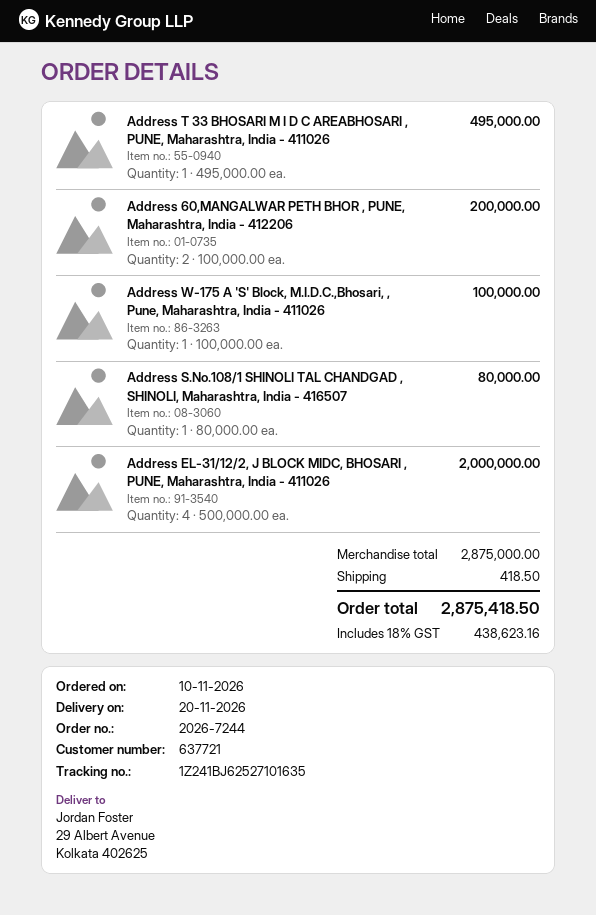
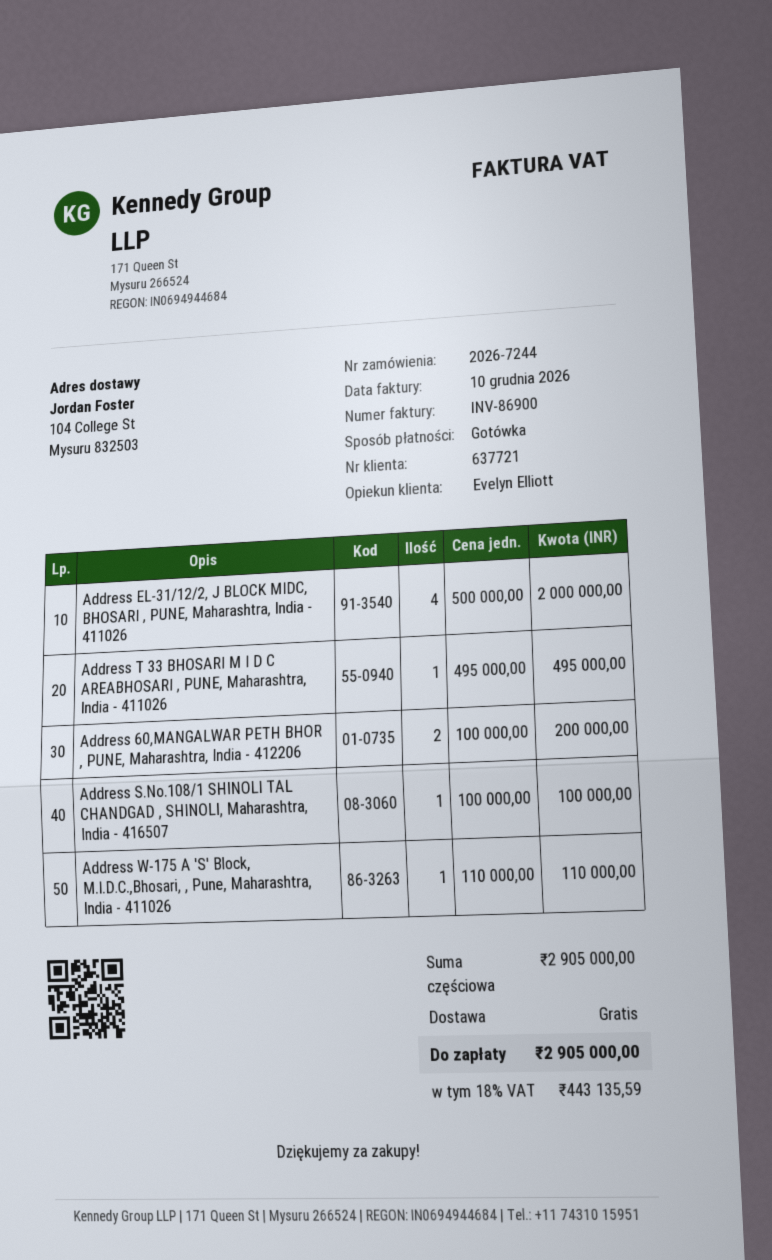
ship to: 29 Albert Avenue, Kolkata 402625 -> 104 College St, Mysuru 832503
Address W-175 A 'S' Block, M.I.D.C.,Bhosari, , Pune, Maharashtra, India - 411026: 1 x 100000.00 = 100000.00 -> 1 x 110000.00 = 110000.00
Address S.No.108/1 SHINOLI TAL CHANDGAD , SHINOLI, Maharashtra, India - 416507: 1 x 80000.00 = 80000.00 -> 1 x 100000.00 = 100000.00
subtotal: 2875000.00 -> 2905000.00
shipping: 418.50 -> 0.00
tax: 18% = 438623.16 -> 18% = 443135.59
total: 2875418.50 -> 2905000.00

